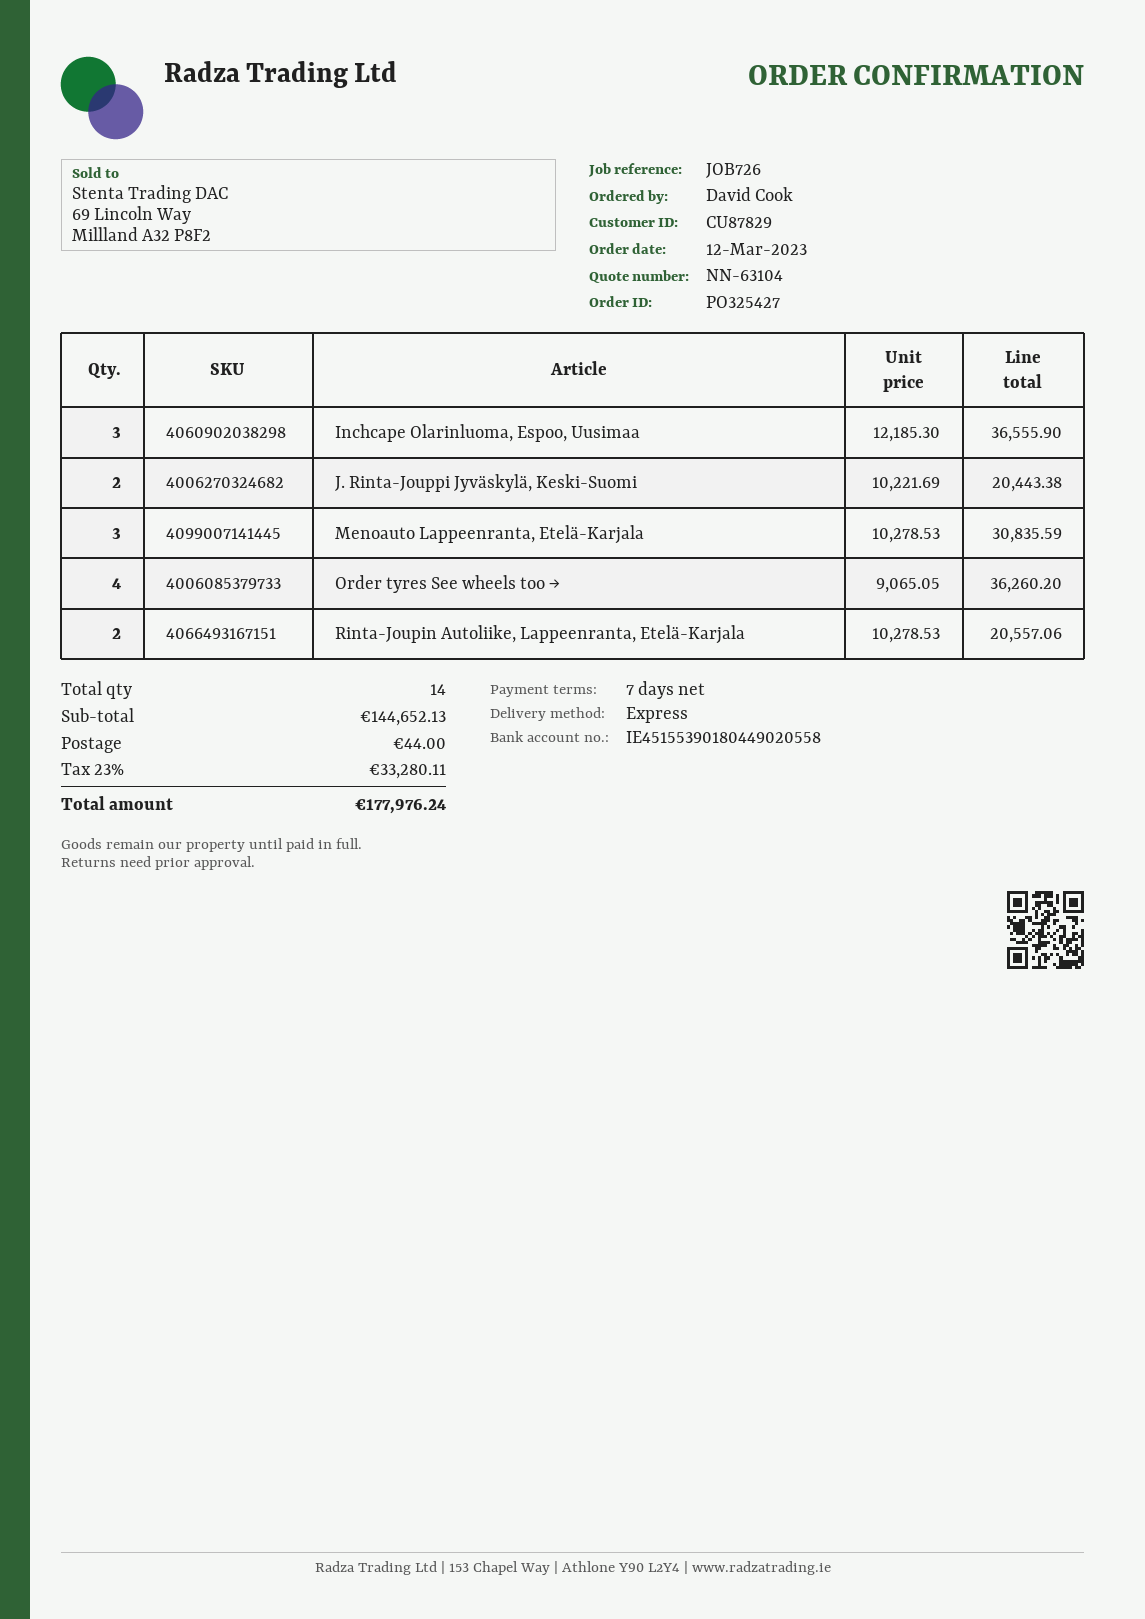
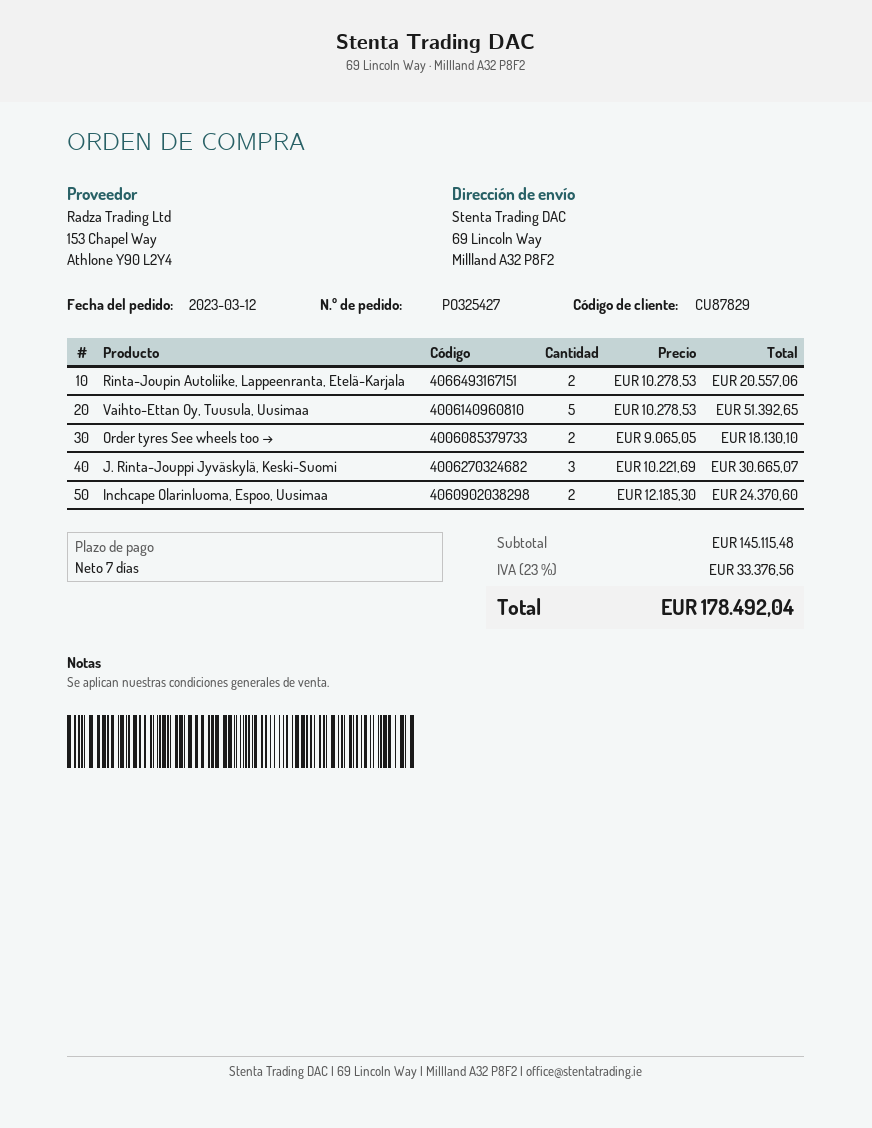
Inchcape Olarinluoma, Espoo, Uusimaa: 3 x 12185.30 = 36555.90 -> 2 x 12185.30 = 24370.60
J. Rinta-Jouppi Jyväskylä, Keski-Suomi: 2 x 10221.69 = 20443.38 -> 3 x 10221.69 = 30665.07
Menoauto Lappeenranta, Etelä-Karjala: 3 x 10278.53 = 30835.59 -> none
Order tyres See wheels too →: 4 x 9065.05 = 36260.20 -> 2 x 9065.05 = 18130.10
Vaihto-Ettan Oy, Tuusula, Uusimaa: none -> 5 x 10278.53 = 51392.65
subtotal: 144652.13 -> 145115.48
shipping: 44.00 -> none
tax: 23% = 33280.11 -> 23% = 33376.56
total: 177976.24 -> 178492.04

